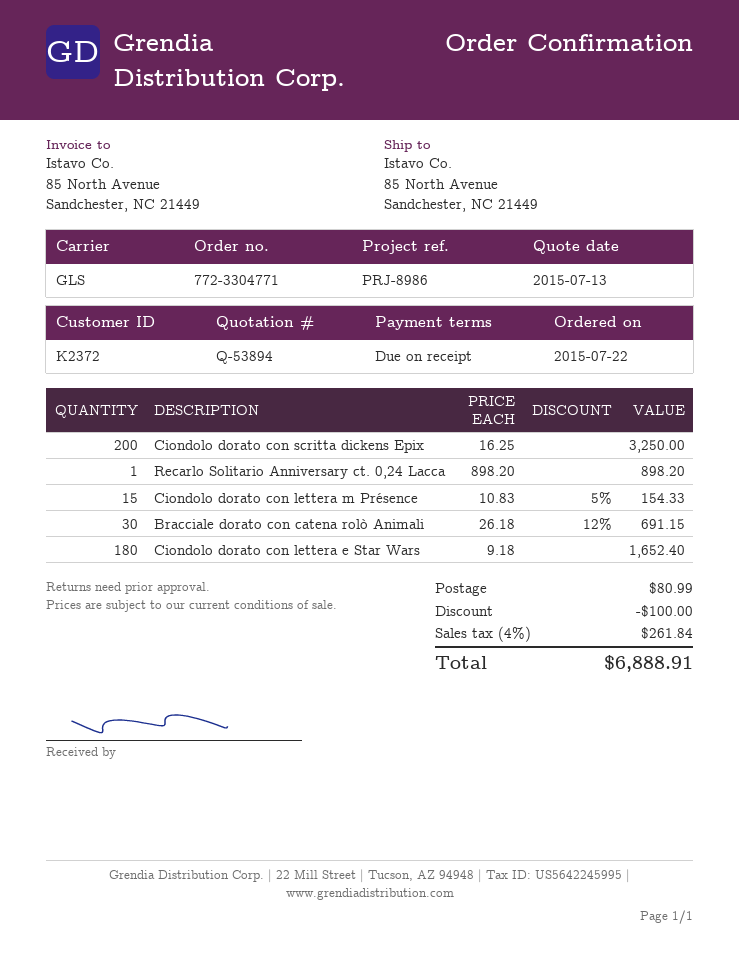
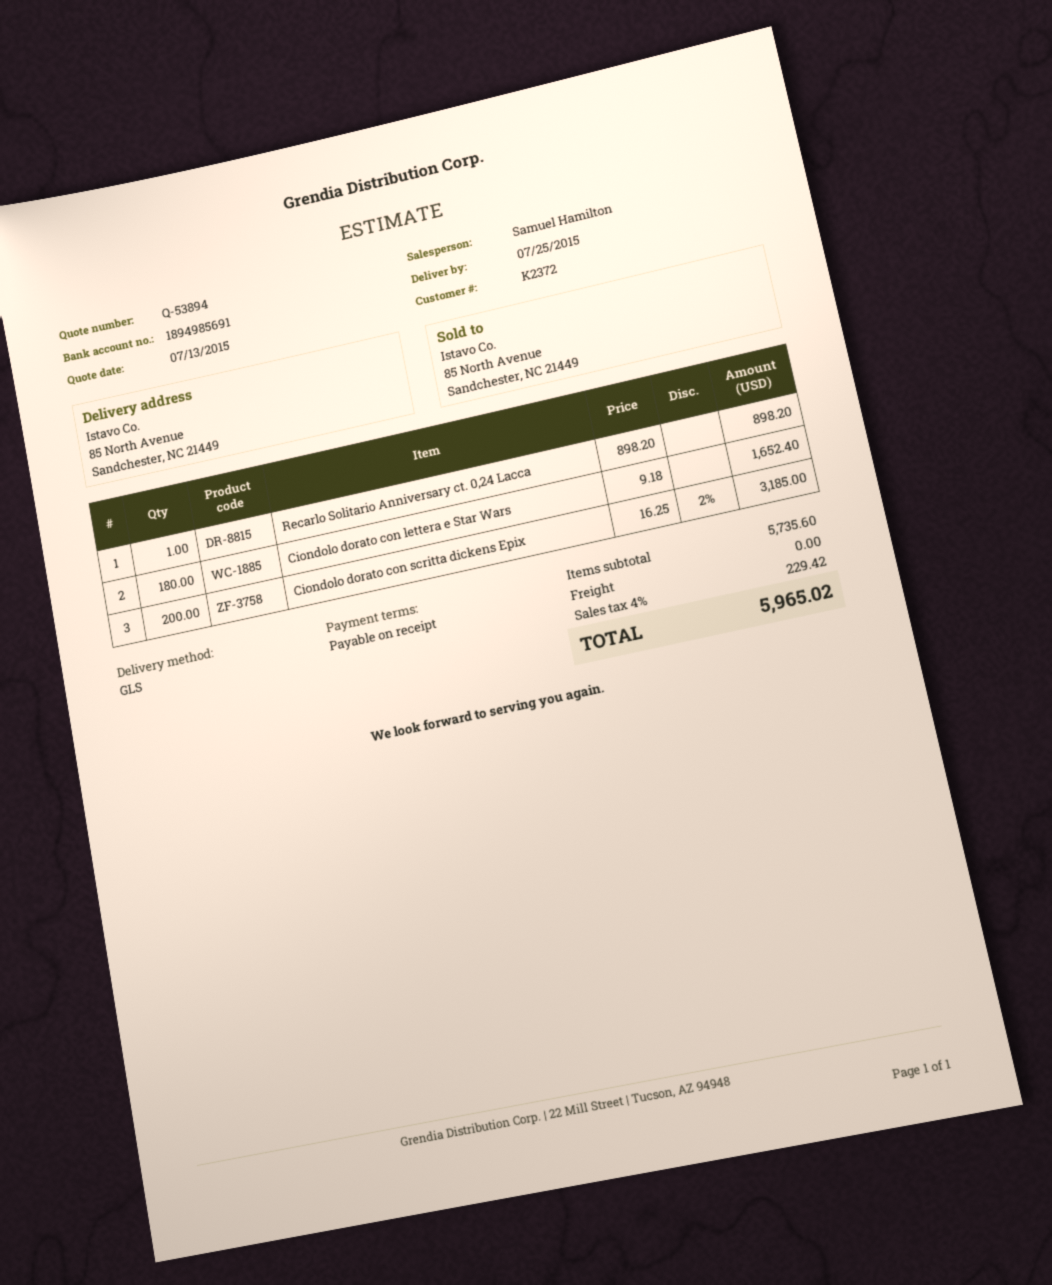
Ciondolo dorato con scritta dickens Epix: 200 x 16.25 = 3250.00 -> 200 x 16.25 - 2% = 3185.00
Ciondolo dorato con lettera m Présence: 15 x 10.83 - 5% = 154.33 -> none
Bracciale dorato con catena rolò Animali: 30 x 26.18 - 12% = 691.15 -> none
discount: 100.00 -> none
shipping: 80.99 -> 0.00
tax: 4% = 261.84 -> 4% = 229.42
total: 6888.91 -> 5965.02

